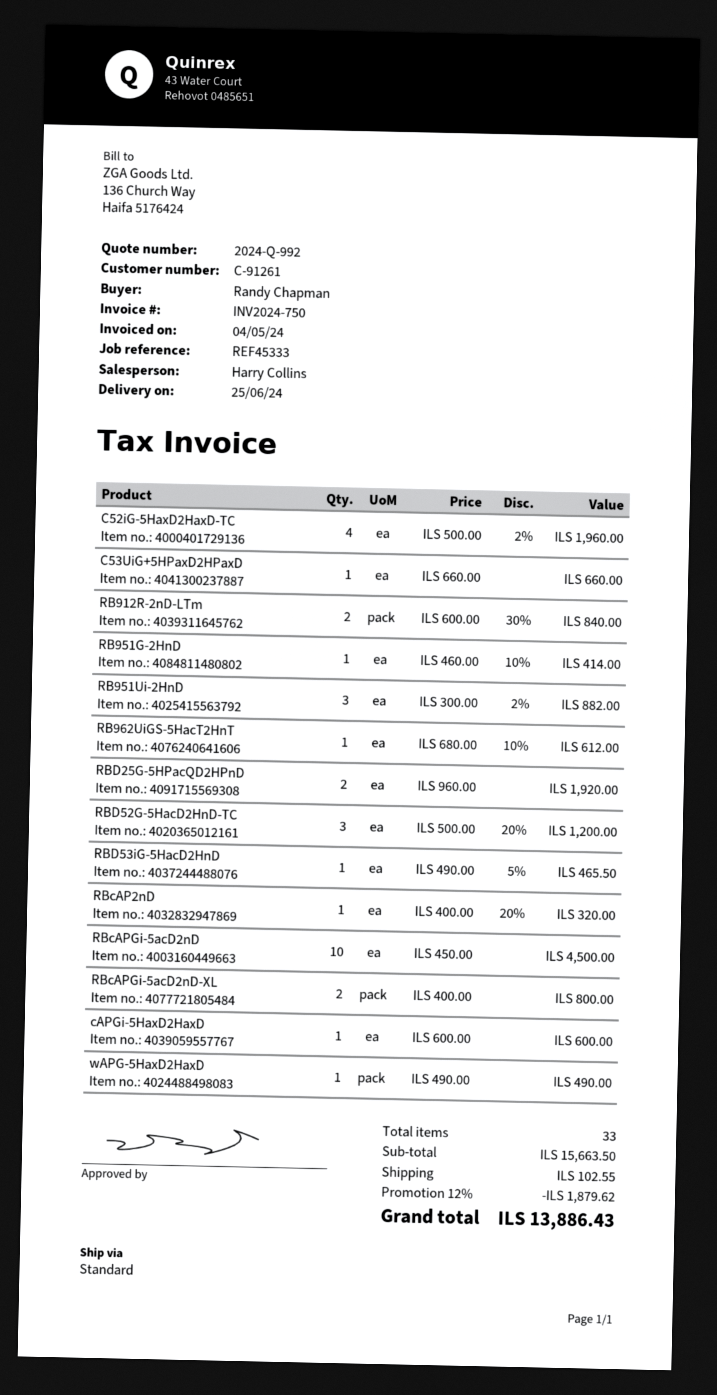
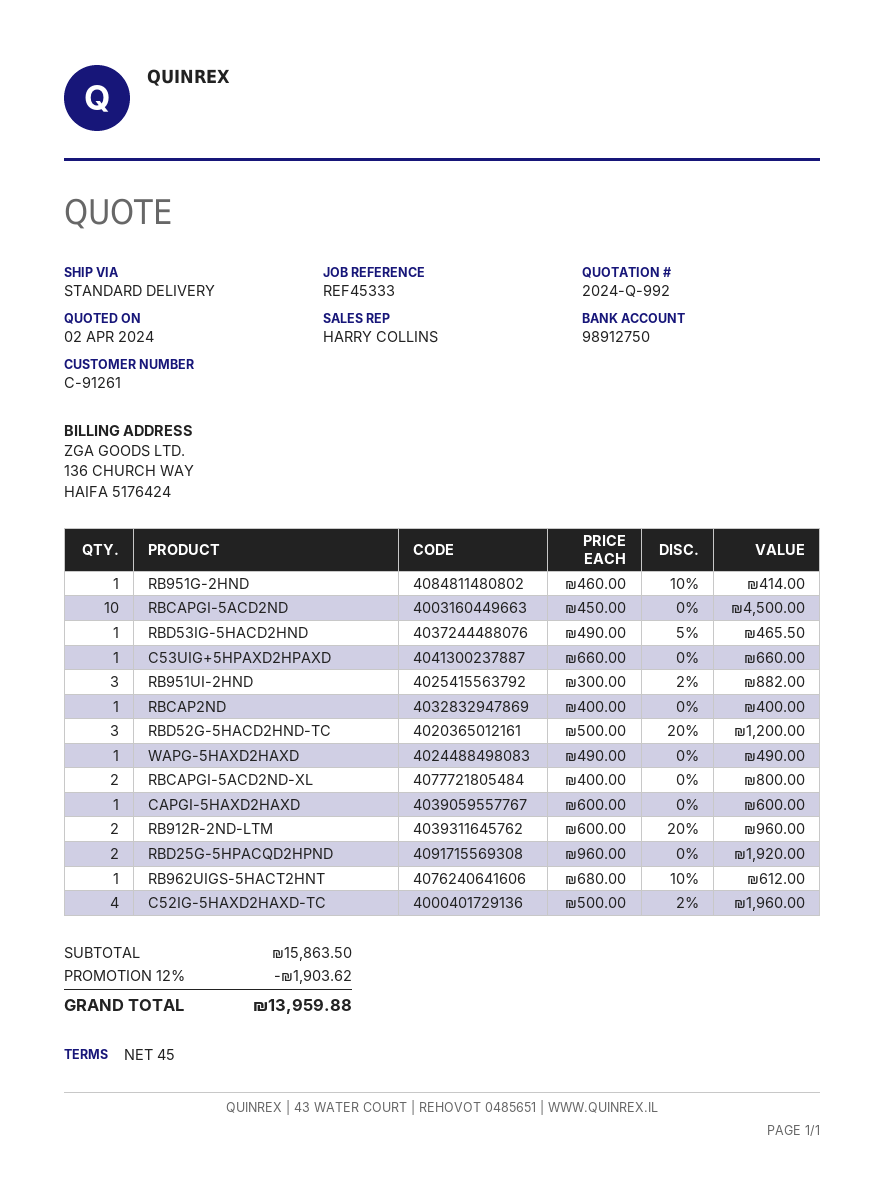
RB912R-2nD-LTm: 2 x 600.00 - 30% = 840.00 -> 2 x 600.00 - 20% = 960.00
RBcAP2nD: 1 x 400.00 - 20% = 320.00 -> 1 x 400.00 = 400.00
subtotal: 15663.50 -> 15863.50
discount: 12% = 1879.62 -> 12% = 1903.62
shipping: 102.55 -> none
total: 13886.43 -> 13959.88

